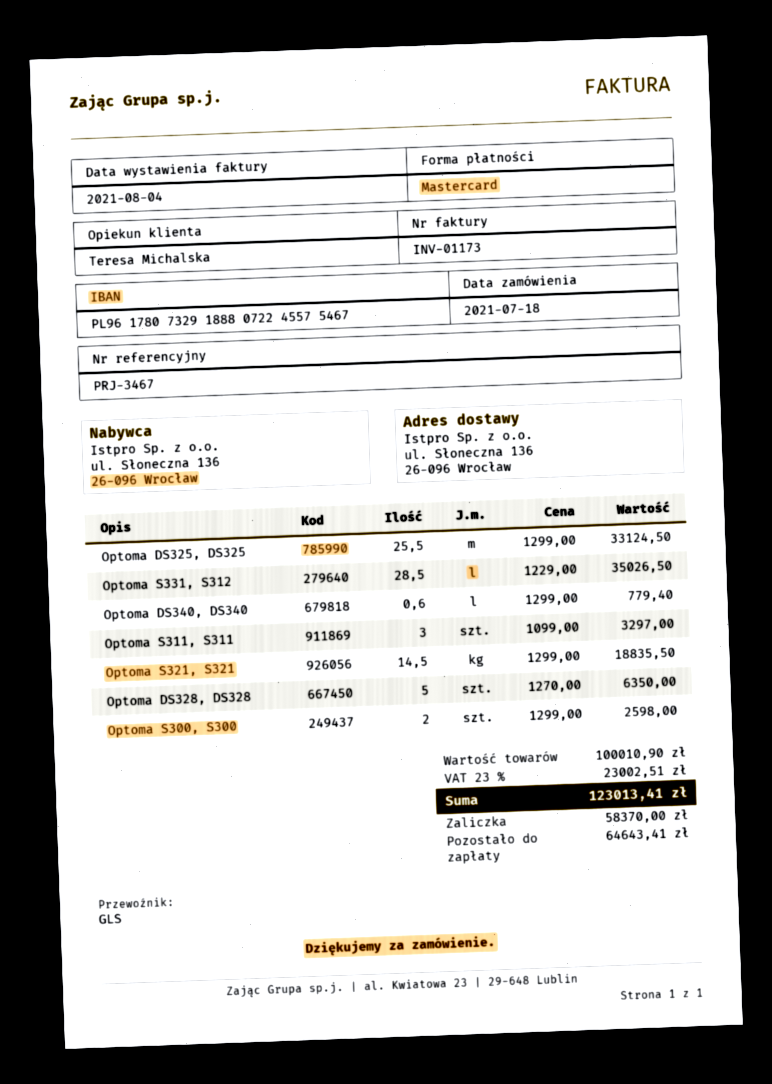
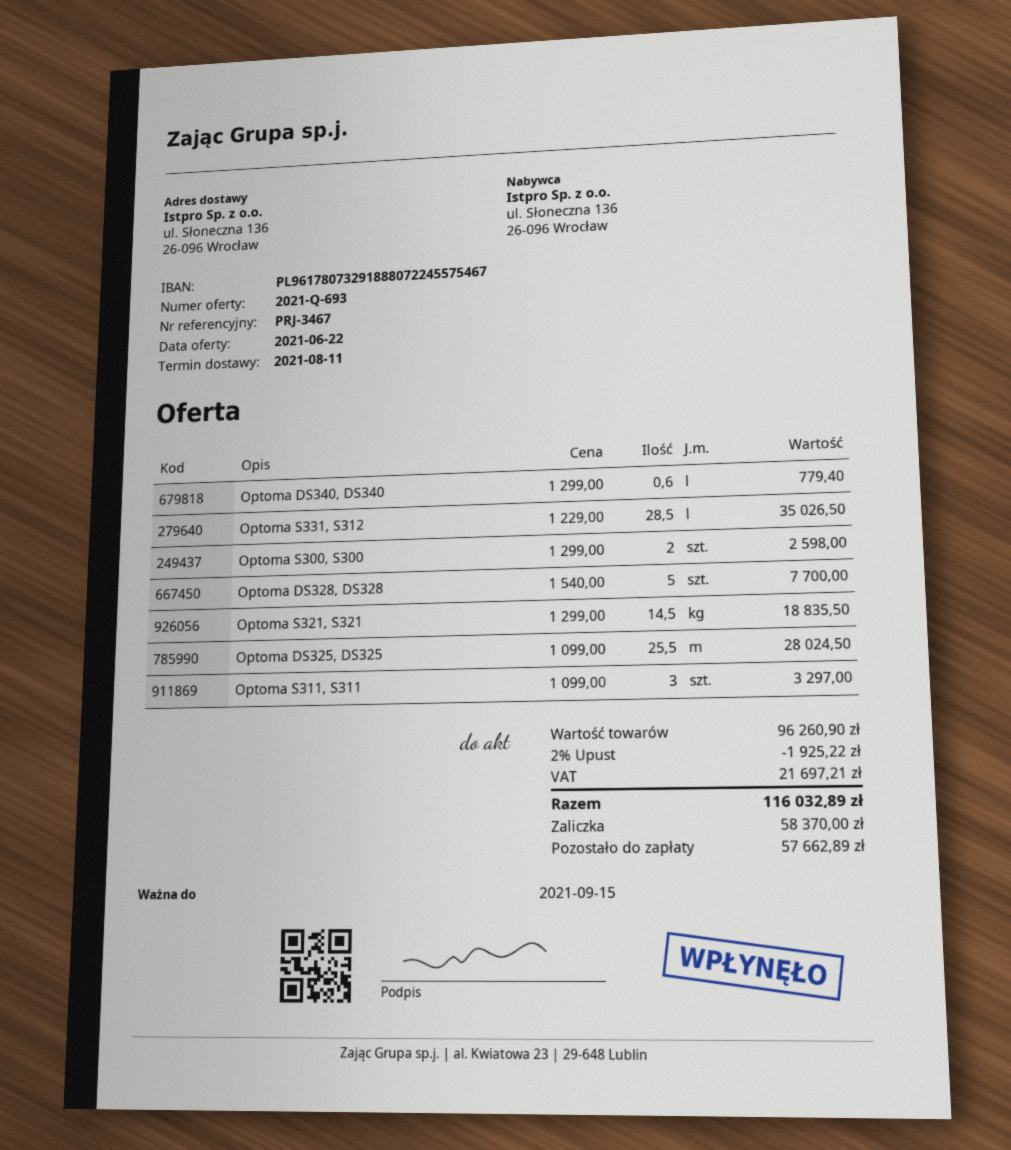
Optoma DS325, DS325: 25.5 x 1299.00 = 33124.50 -> 25.5 x 1099.00 = 28024.50
Optoma DS328, DS328: 5 x 1270.00 = 6350.00 -> 5 x 1540.00 = 7700.00
subtotal: 100010.90 -> 96260.90
discount: none -> 2% = 1925.22
tax: 23002.51 -> 21697.21
total: 123013.41 -> 116032.89
balance: 64643.41 -> 57662.89

